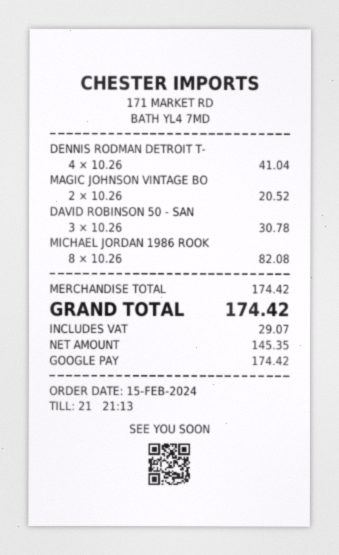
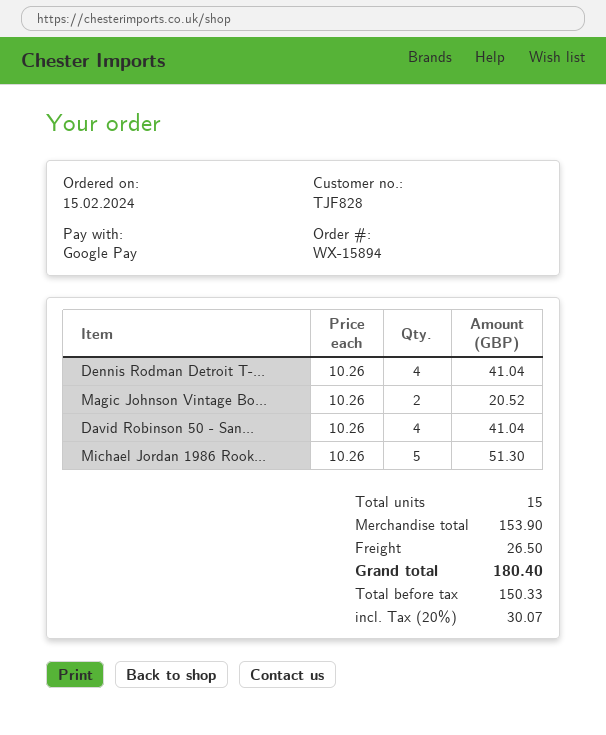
DAVID ROBINSON 50 - SAN: 3 x 10.26 = 30.78 -> 4 x 10.26 = 41.04
MICHAEL JORDAN 1986 ROOK: 8 x 10.26 = 82.08 -> 5 x 10.26 = 51.30
subtotal: 174.42 -> 153.90
shipping: none -> 26.50
net: 145.35 -> 150.33
tax: 29.07 -> 30.07
total: 174.42 -> 180.40

